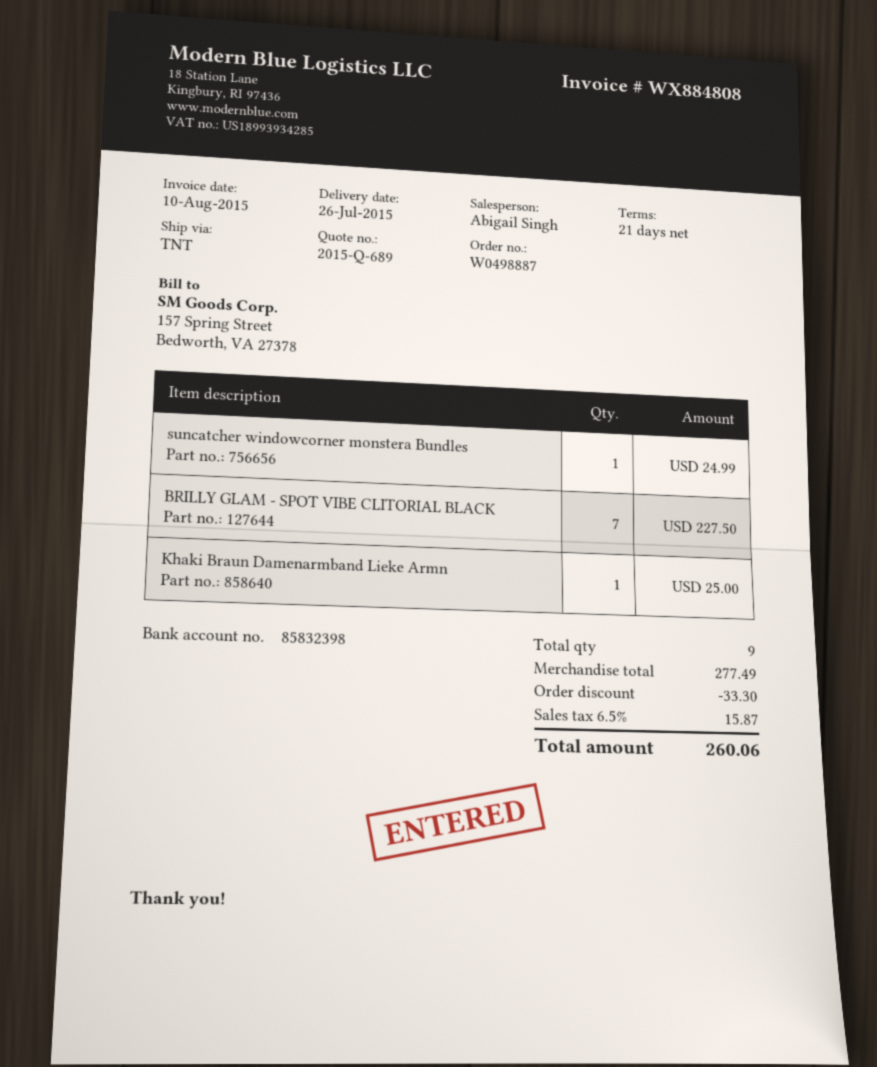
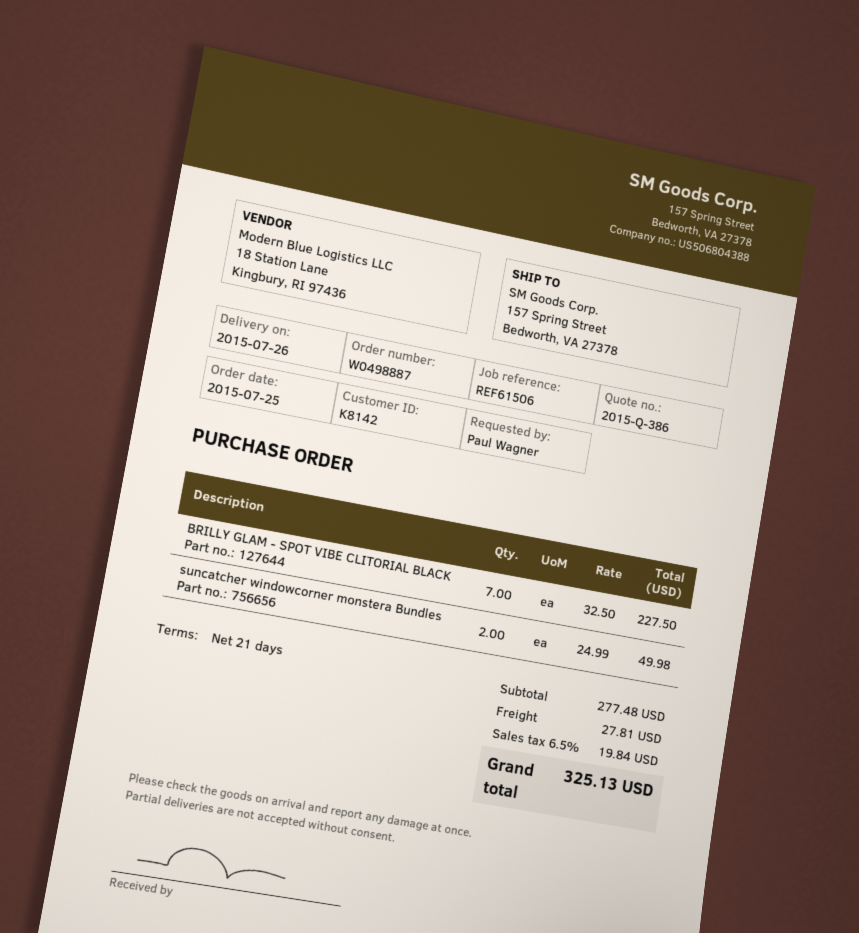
quote number: 2015-Q-689 -> 2015-Q-386
suncatcher windowcorner monstera Bundles: 1 for 24.99 -> 2 for 49.98
Khaki Braun Damenarmband Lieke Armn: 1 for 25.00 -> none
subtotal: 277.49 -> 277.48
discount: 33.30 -> none
shipping: none -> 27.81
tax: 6.5% = 15.87 -> 6.5% = 19.84
total: 260.06 -> 325.13

